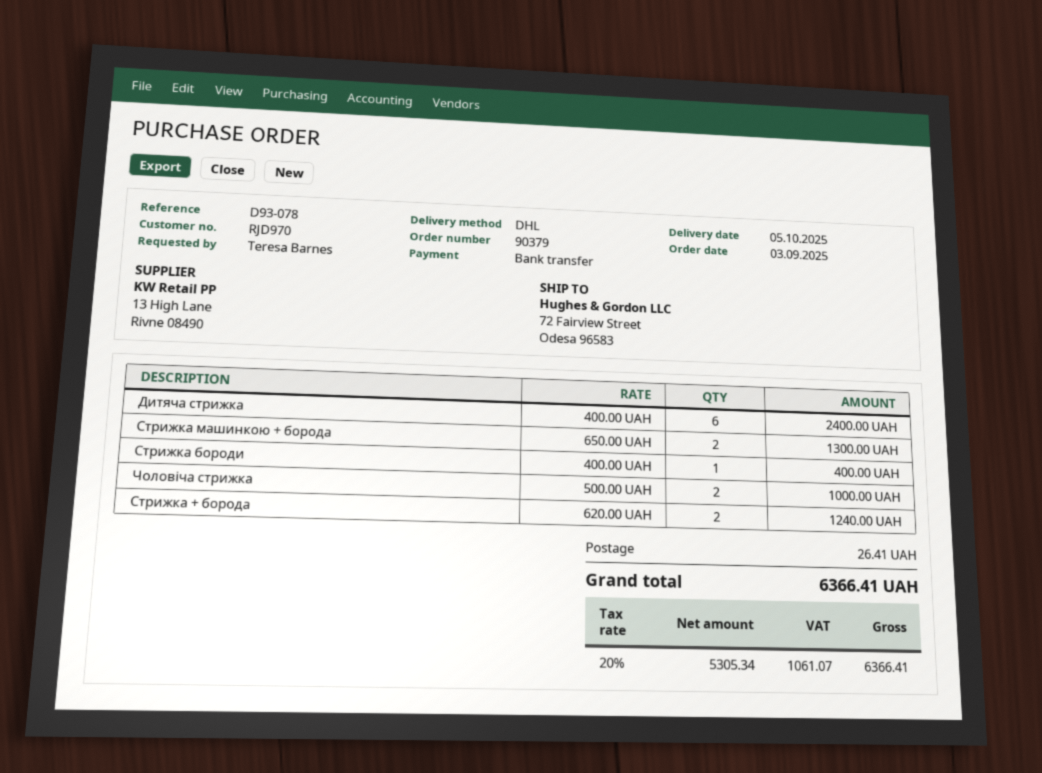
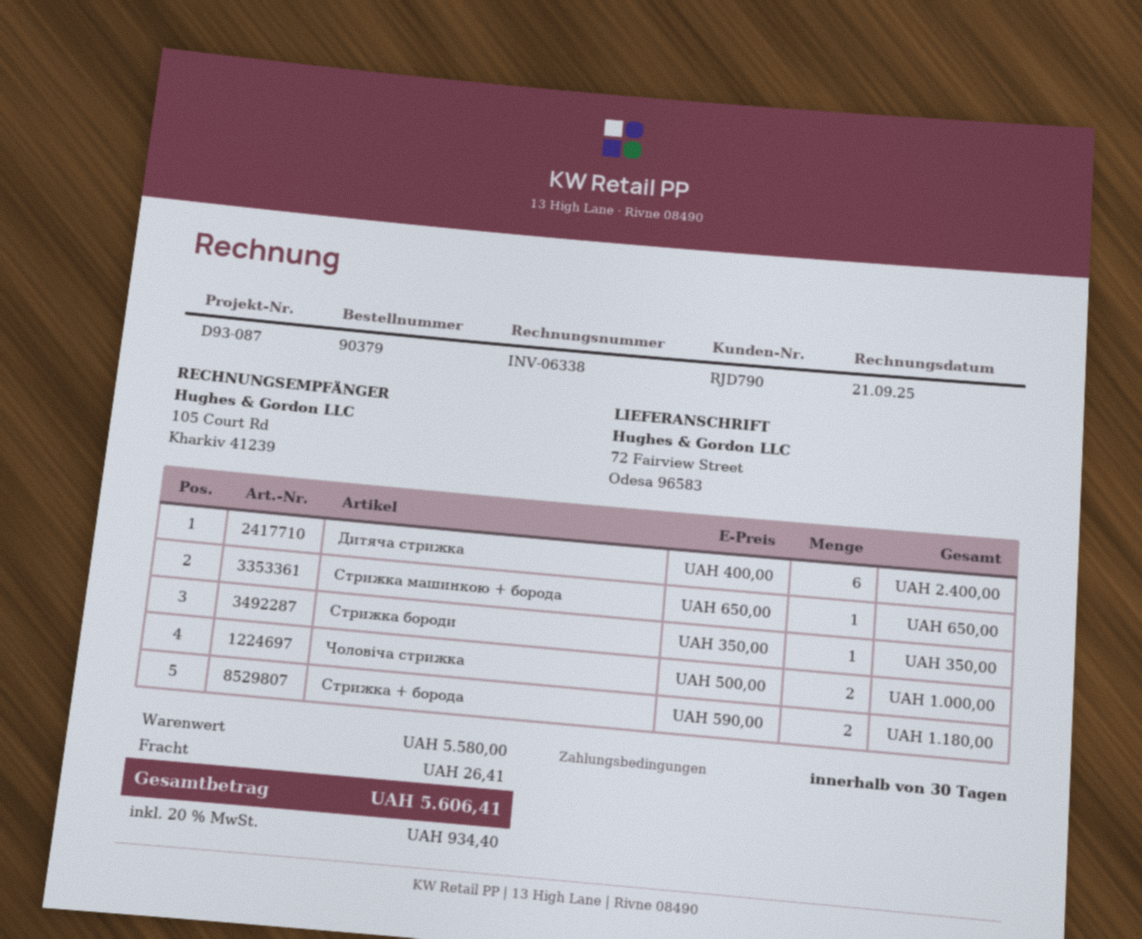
customer number: RJD970 -> RJD790
reference: D93-078 -> D93-087
Стрижка машинкою + борода: 2 x 650.00 = 1300.00 -> 1 x 650.00 = 650.00
Cтрижка бороди: 1 x 400.00 = 400.00 -> 1 x 350.00 = 350.00
Cтрижка + борода: 2 x 620.00 = 1240.00 -> 2 x 590.00 = 1180.00
tax: 20% = 1061.07 -> 20% = 934.40
total: 6366.41 -> 5606.41

